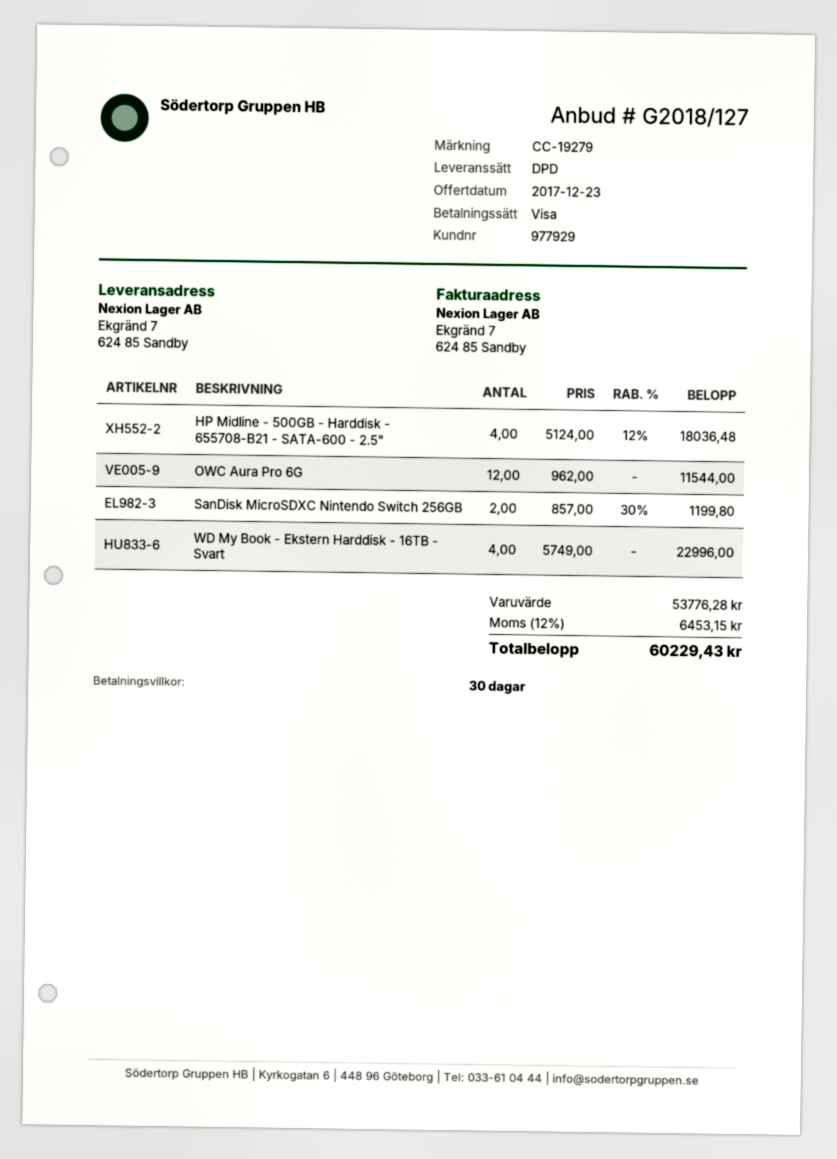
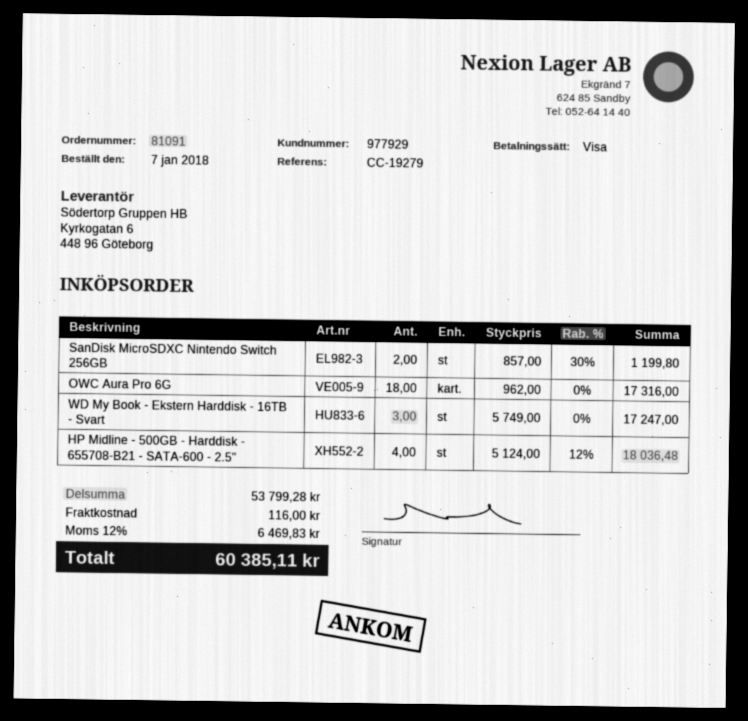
OWC Aura Pro 6G: 12 x 962.00 = 11544.00 -> 18 x 962.00 = 17316.00
WD My Book - Ekstern Harddisk - 16TB - Svart: 4 x 5749.00 = 22996.00 -> 3 x 5749.00 = 17247.00
subtotal: 53776.28 -> 53799.28
shipping: none -> 116.00
tax: 12% = 6453.15 -> 12% = 6469.83
total: 60229.43 -> 60385.11

